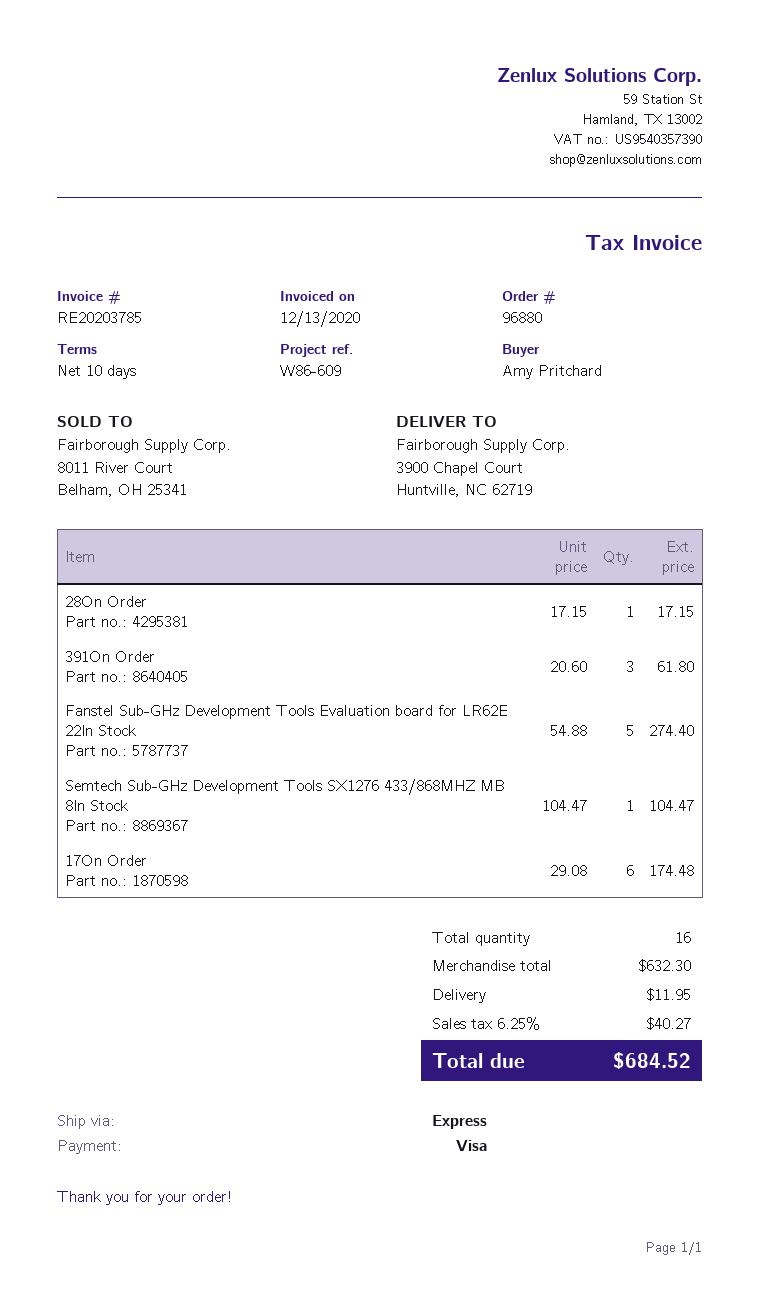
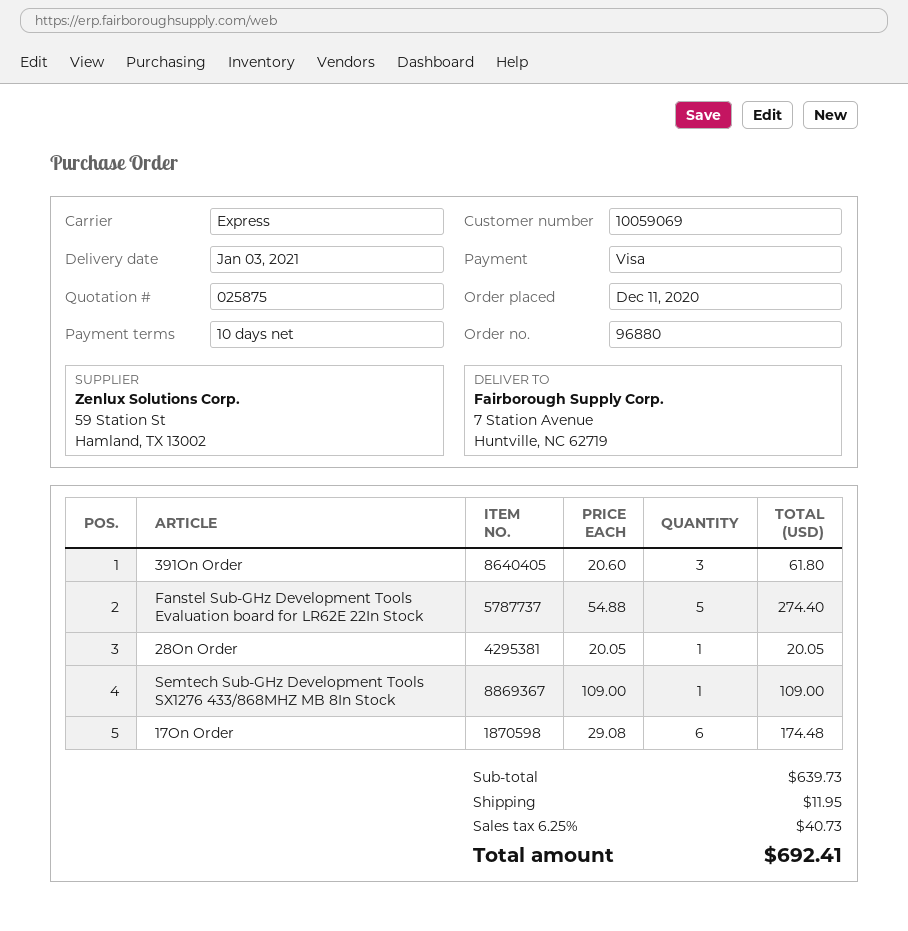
ship to: 3900 Chapel Court, Huntville, NC 62719 -> 7 Station Avenue, Huntville, NC 62719
28On Order: 1 x 17.15 = 17.15 -> 1 x 20.05 = 20.05
Semtech Sub-GHz Development Tools SX1276 433/868MHZ MB 8In Stock: 1 x 104.47 = 104.47 -> 1 x 109.00 = 109.00
subtotal: 632.30 -> 639.73
tax: 6.25% = 40.27 -> 6.25% = 40.73
total: 684.52 -> 692.41

